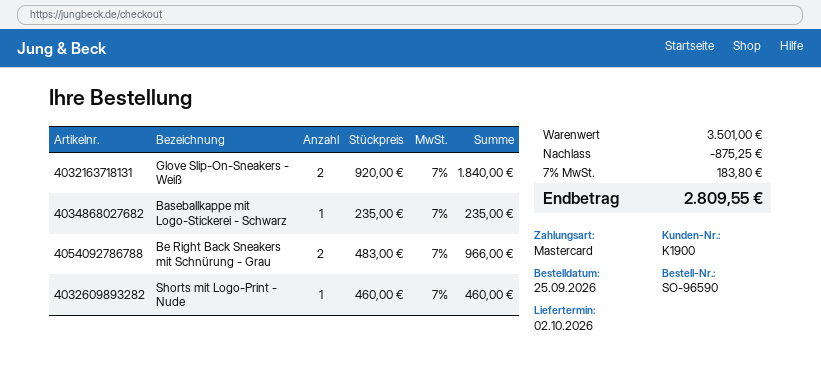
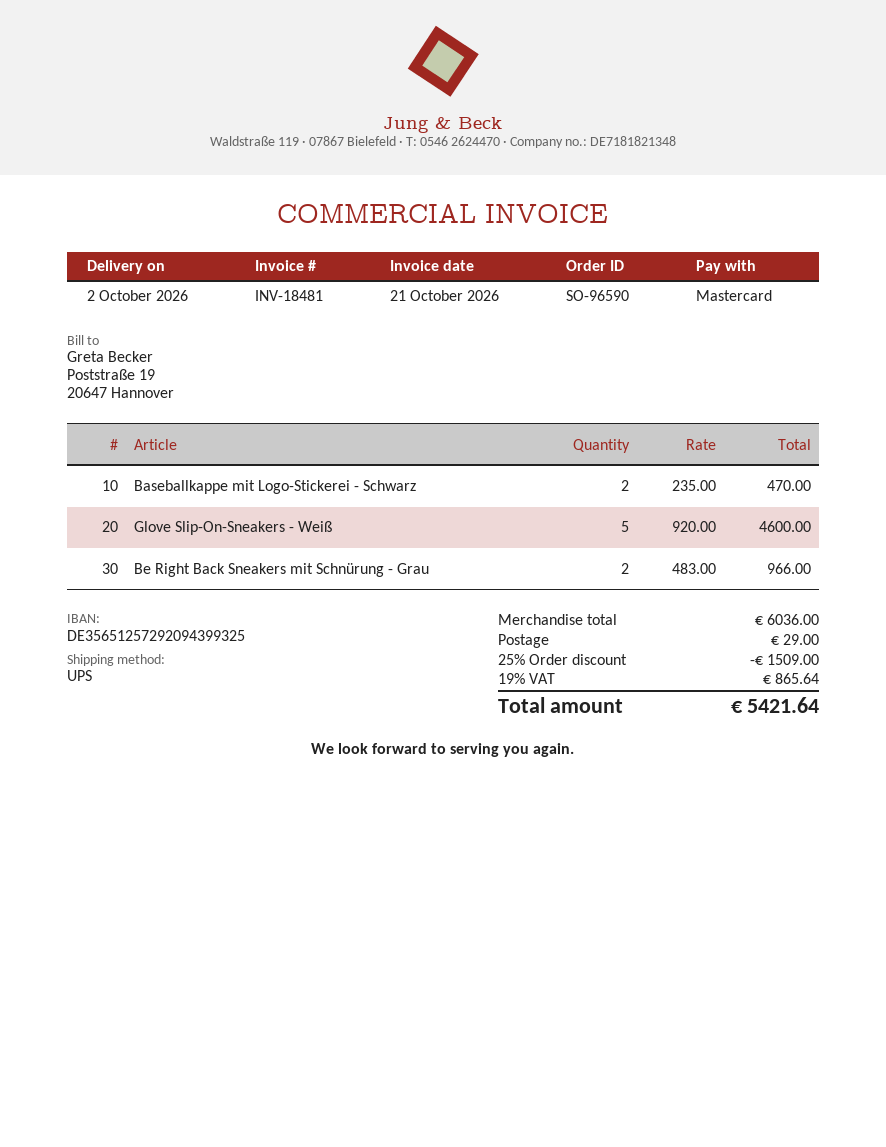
Glove Slip-On-Sneakers - Weiß: 2 x 920.00 = 1840.00 -> 5 x 920.00 = 4600.00
Baseballkappe mit Logo-Stickerei - Schwarz: 1 x 235.00 = 235.00 -> 2 x 235.00 = 470.00
Shorts mit Logo-Print - Nude: 1 x 460.00 = 460.00 -> none
subtotal: 3501.00 -> 6036.00
discount: 875.25 -> 1509.00
shipping: none -> 29.00
tax: 7% = 183.80 -> 19% = 865.64
total: 2809.55 -> 5421.64

